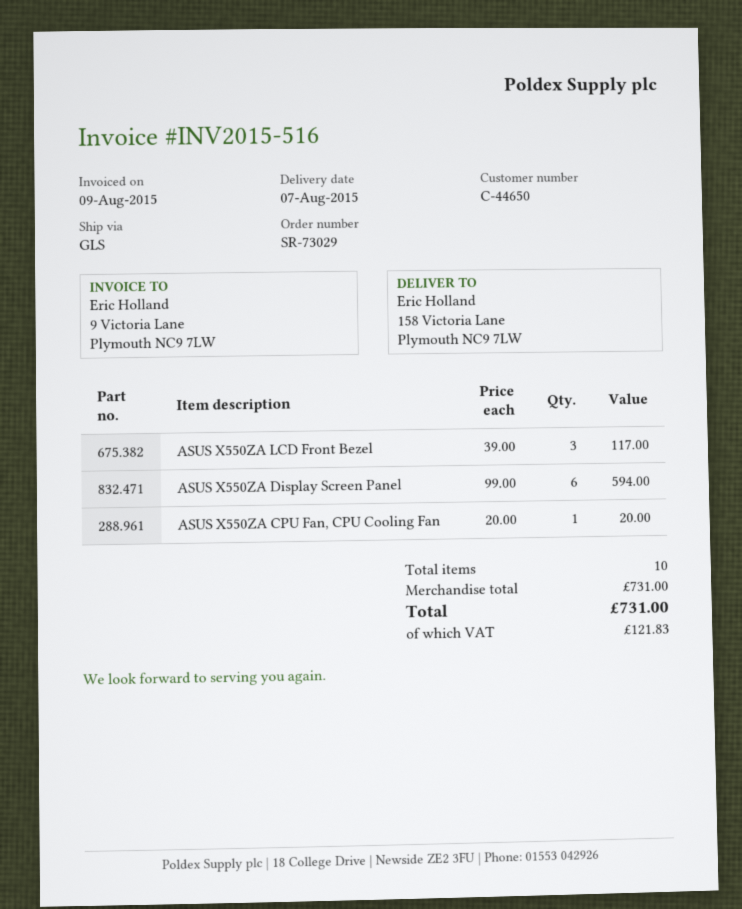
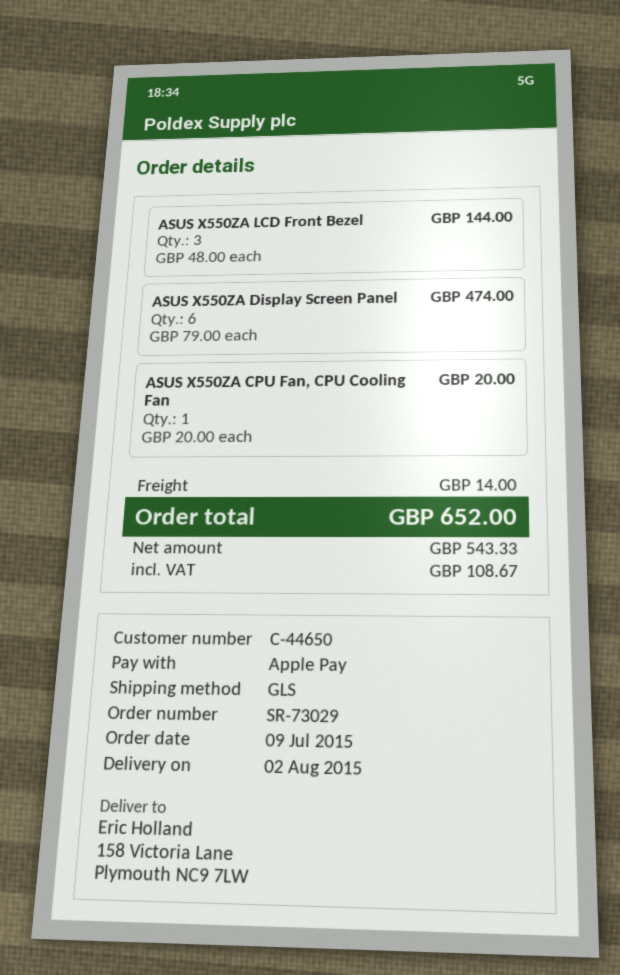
delivery date: 2015-08-07 -> 2015-08-02
ASUS X550ZA LCD Front Bezel: 3 x 39.00 = 117.00 -> 3 x 48.00 = 144.00
ASUS X550ZA Display Screen Panel: 6 x 99.00 = 594.00 -> 6 x 79.00 = 474.00
shipping: none -> 14.00
tax: 121.83 -> 108.67
total: 731.00 -> 652.00

